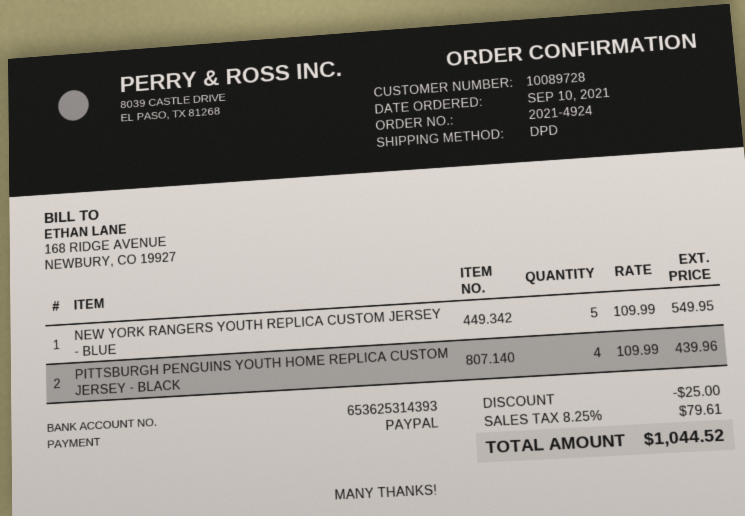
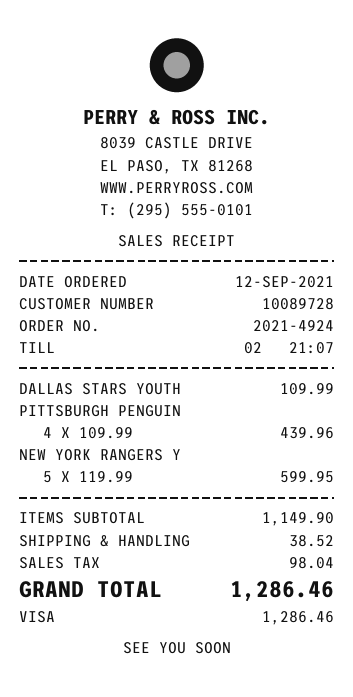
order date: 2021-09-10 -> 2021-09-12
payment method: PayPal -> Visa
NEW YORK RANGERS YOUTH REPLICA CUSTOM JERSEY - BLUE: 5 x 109.99 = 549.95 -> 5 x 119.99 = 599.95
DALLAS STARS YOUTH: none -> 1 x 109.99 = 109.99
discount: 25.00 -> none
shipping: none -> 38.52
tax: 79.61 -> 98.04
total: 1044.52 -> 1286.46

